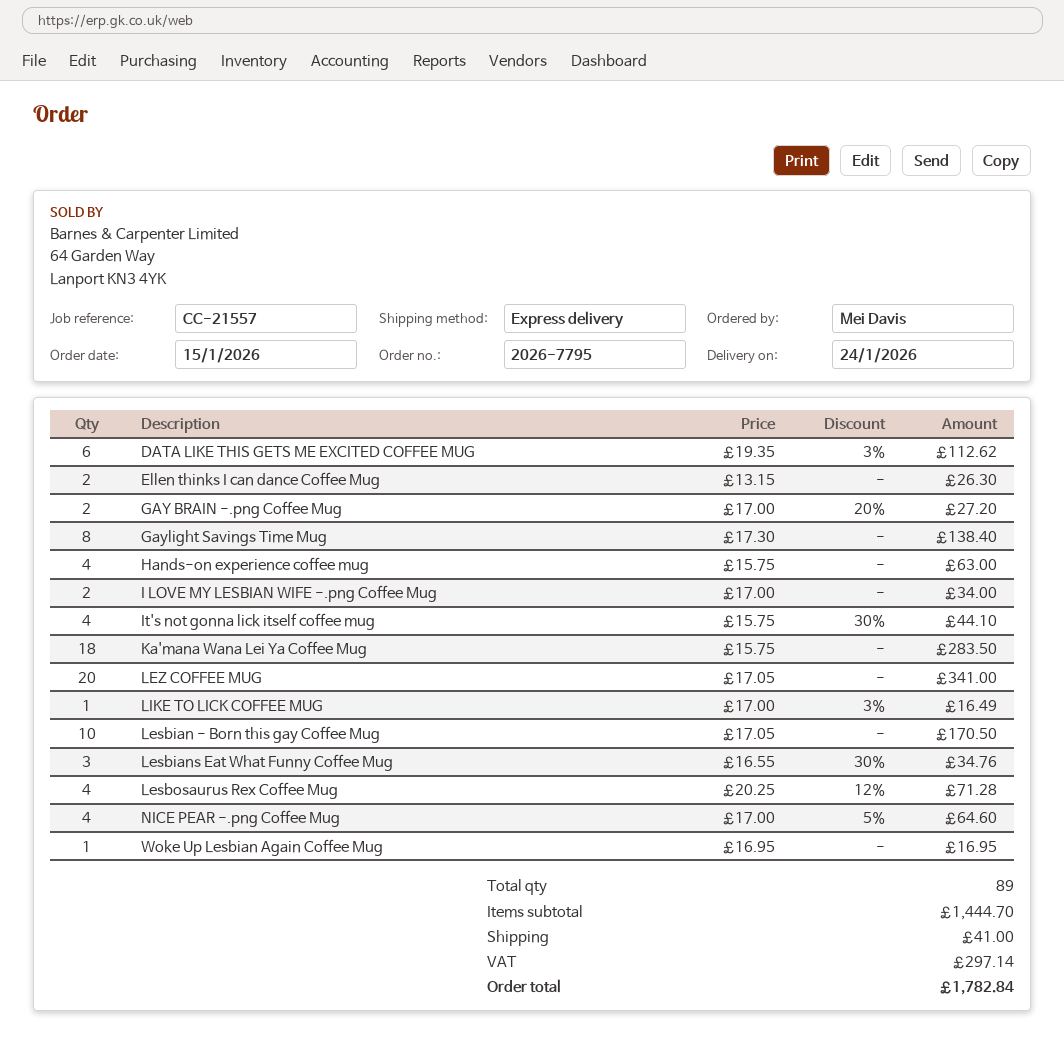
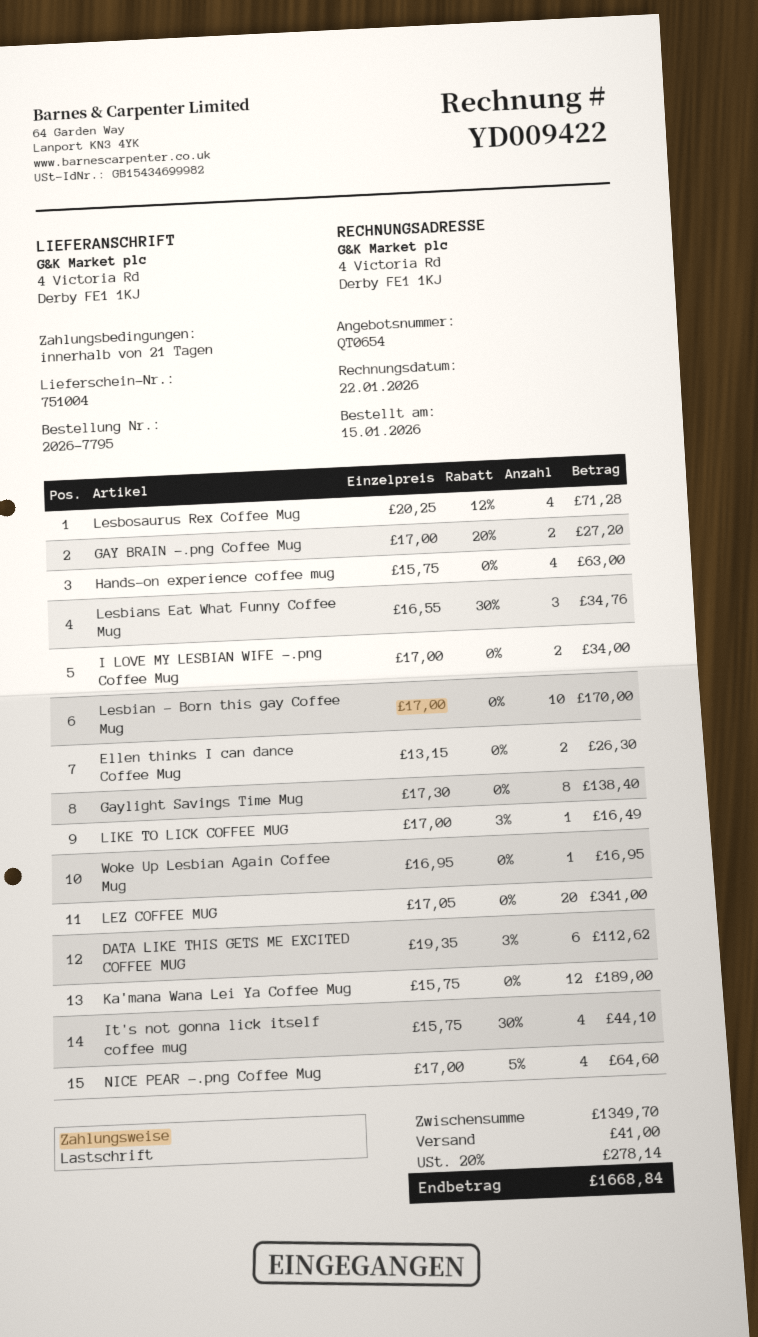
Ka'mana Wana Lei Ya Coffee Mug: 18 x 15.75 = 283.50 -> 12 x 15.75 = 189.00
Lesbian - Born this gay Coffee Mug: 10 x 17.05 = 170.50 -> 10 x 17.00 = 170.00
subtotal: 1444.70 -> 1349.70
tax: 297.14 -> 278.14
total: 1782.84 -> 1668.84

